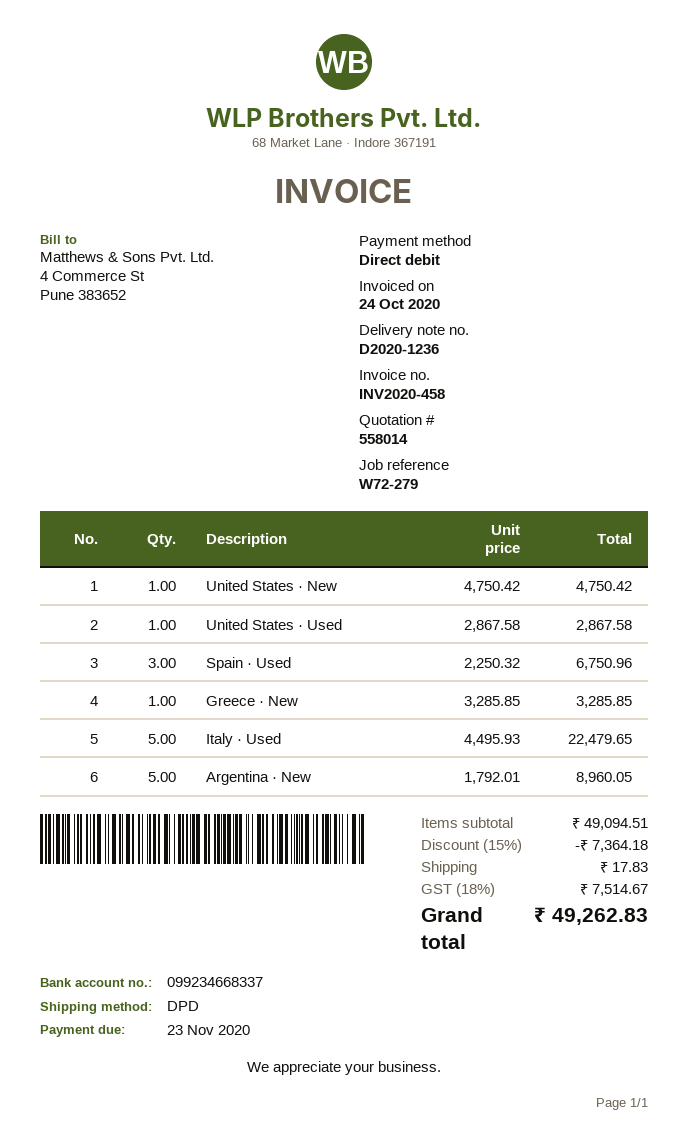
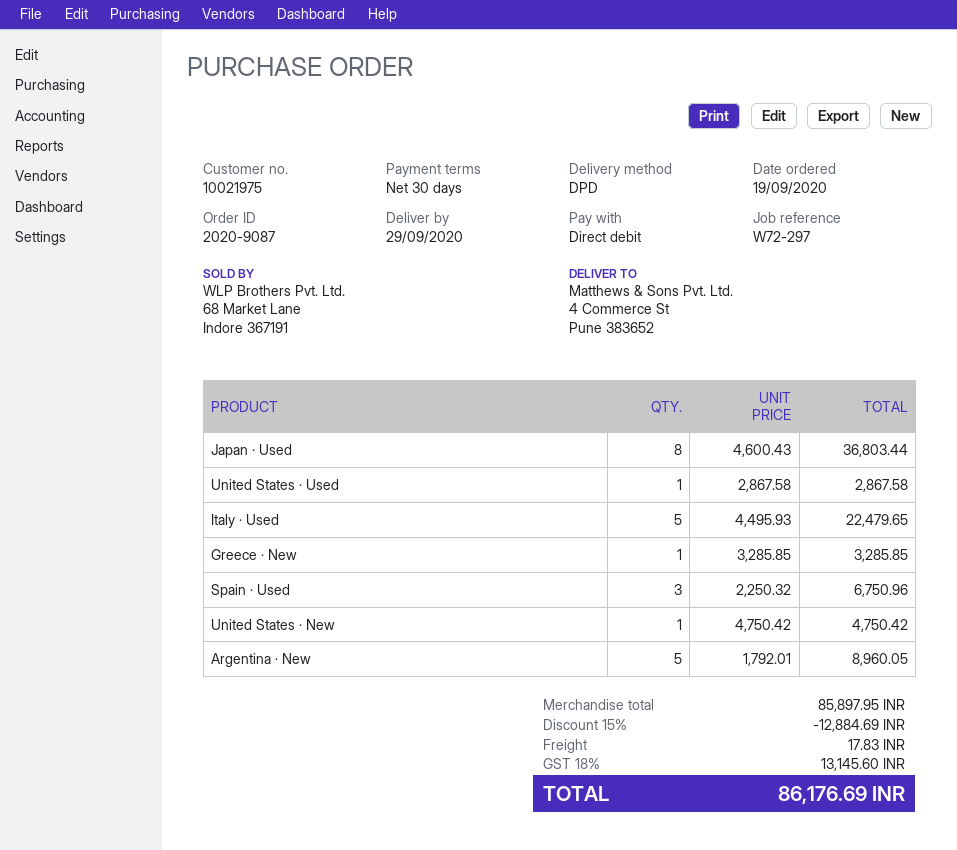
reference: W72-279 -> W72-297
Japan · Used: none -> 8 x 4600.43 = 36803.44
subtotal: 49094.51 -> 85897.95
discount: 15% = 7364.18 -> 15% = 12884.69
tax: 18% = 7514.67 -> 18% = 13145.60
total: 49262.83 -> 86176.69

